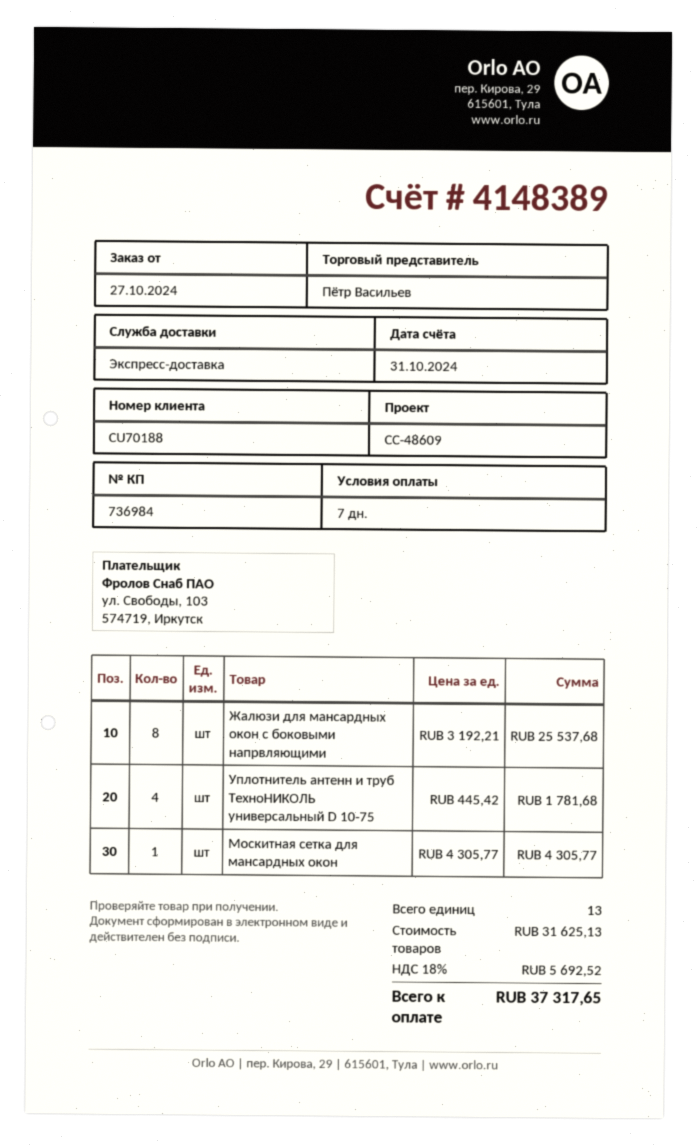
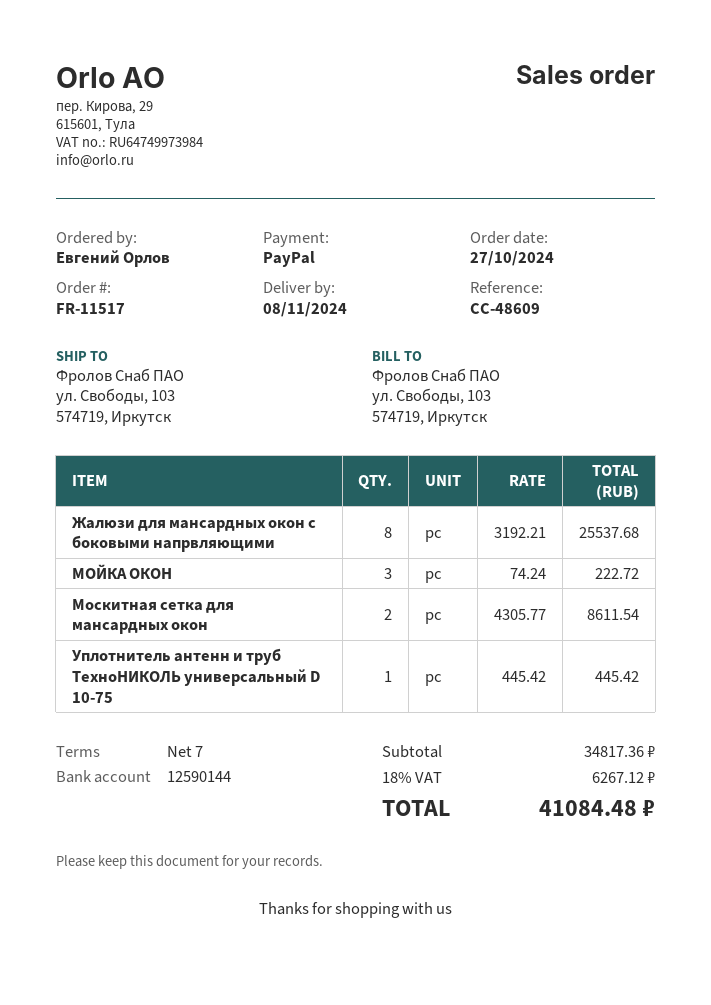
Уплотнитель антенн и труб ТехноНИКОЛЬ универсальный D 10-75: 4 x 445.42 = 1781.68 -> 1 x 445.42 = 445.42
Москитная сетка для мансардных окон: 1 x 4305.77 = 4305.77 -> 2 x 4305.77 = 8611.54
МОЙКА ОКОН: none -> 3 x 74.24 = 222.72
subtotal: 31625.13 -> 34817.36
tax: 18% = 5692.52 -> 18% = 6267.12
total: 37317.65 -> 41084.48

